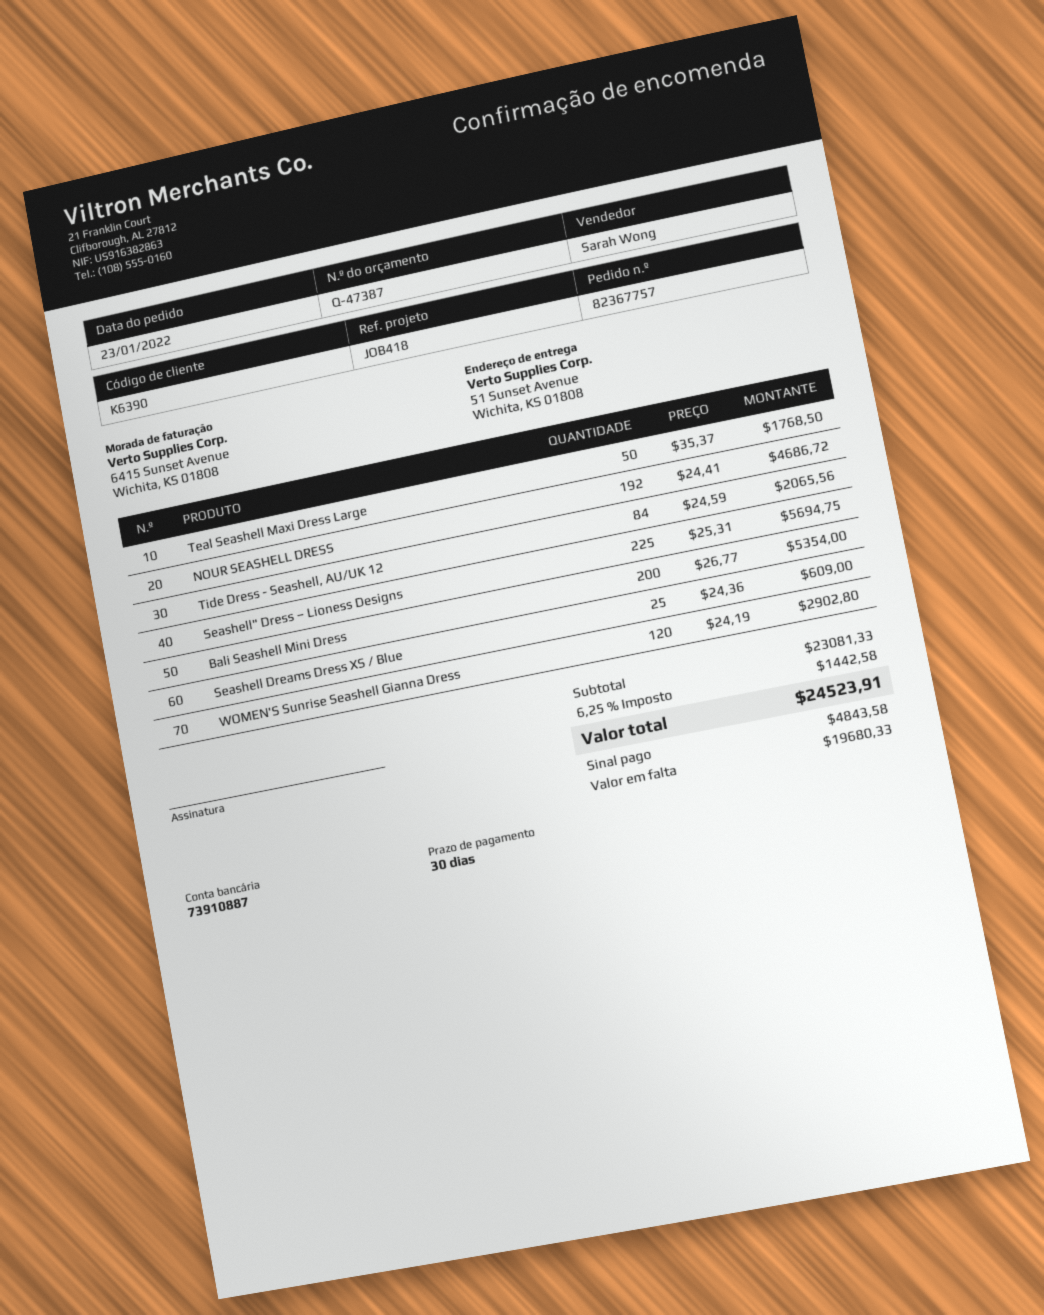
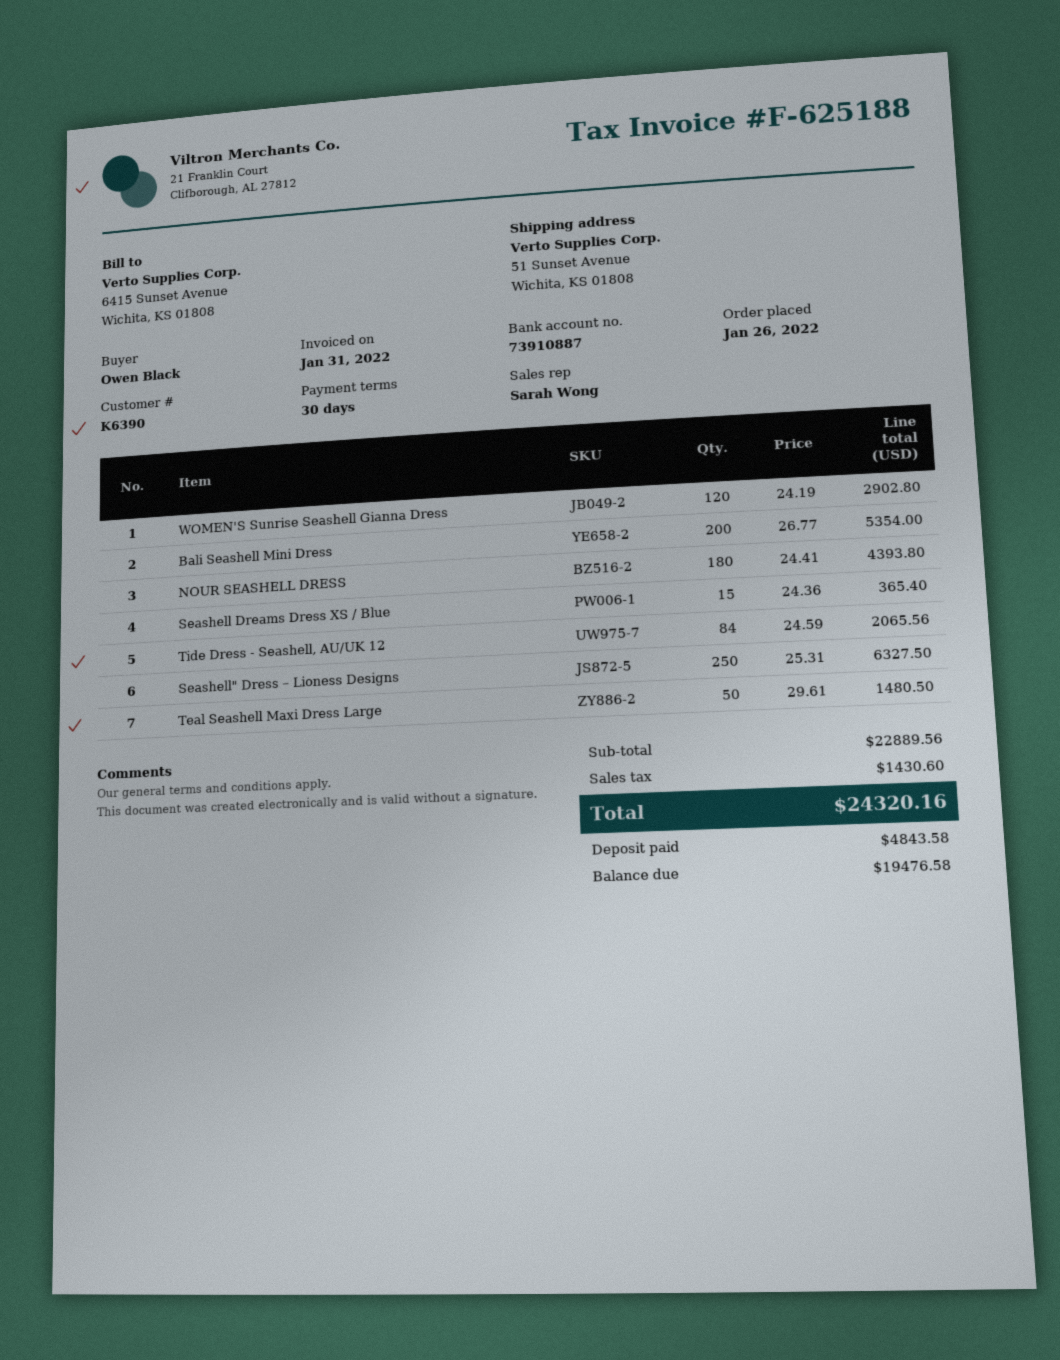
order date: 2022-01-23 -> 2022-01-26
Teal Seashell Maxi Dress Large: 50 x 35.37 = 1768.50 -> 50 x 29.61 = 1480.50
NOUR SEASHELL DRESS: 192 x 24.41 = 4686.72 -> 180 x 24.41 = 4393.80
Seashell" Dress – Lioness Designs: 225 x 25.31 = 5694.75 -> 250 x 25.31 = 6327.50
Seashell Dreams Dress XS / Blue: 25 x 24.36 = 609.00 -> 15 x 24.36 = 365.40
subtotal: 23081.33 -> 22889.56
tax: 1442.58 -> 1430.60
total: 24523.91 -> 24320.16
balance: 19680.33 -> 19476.58

